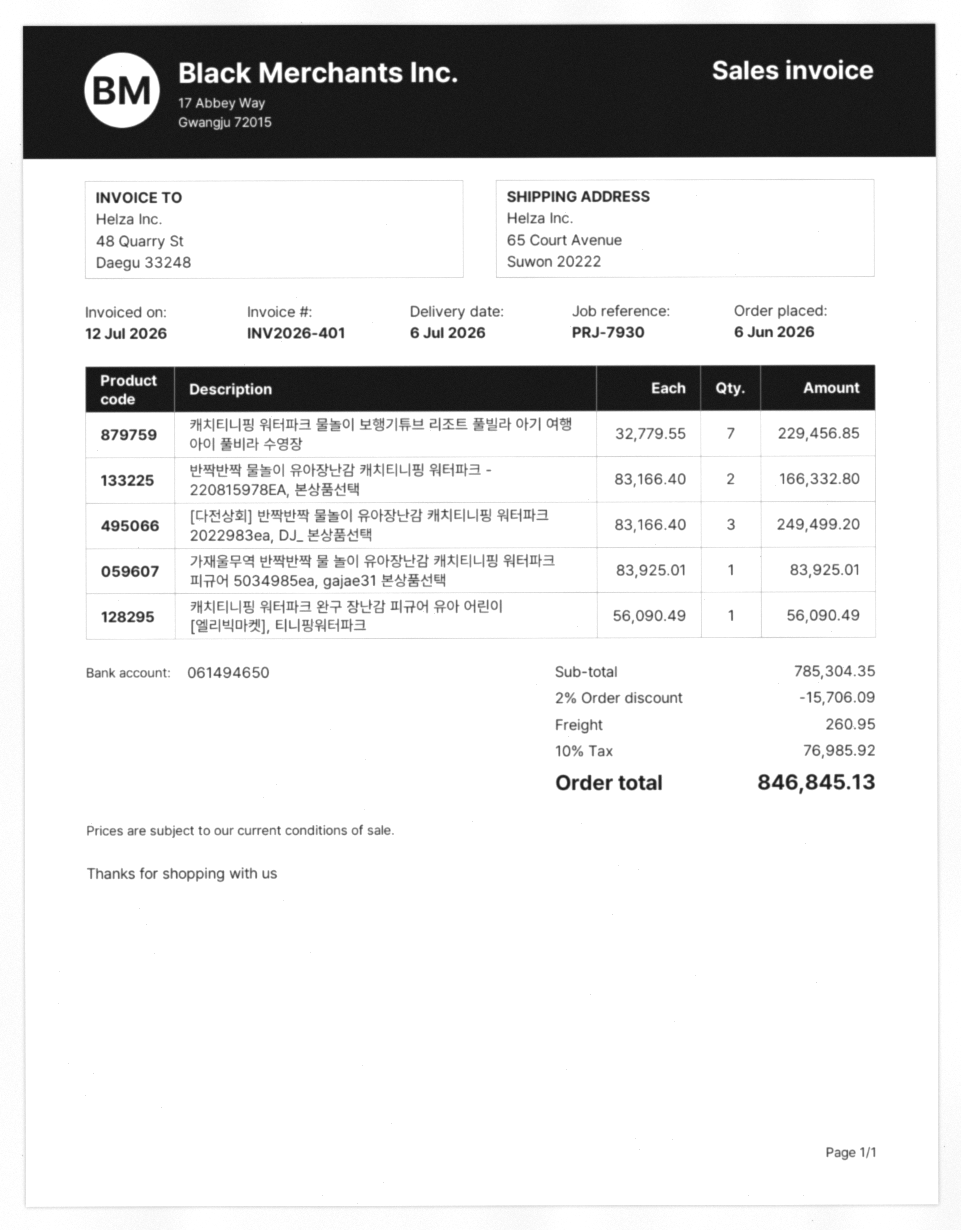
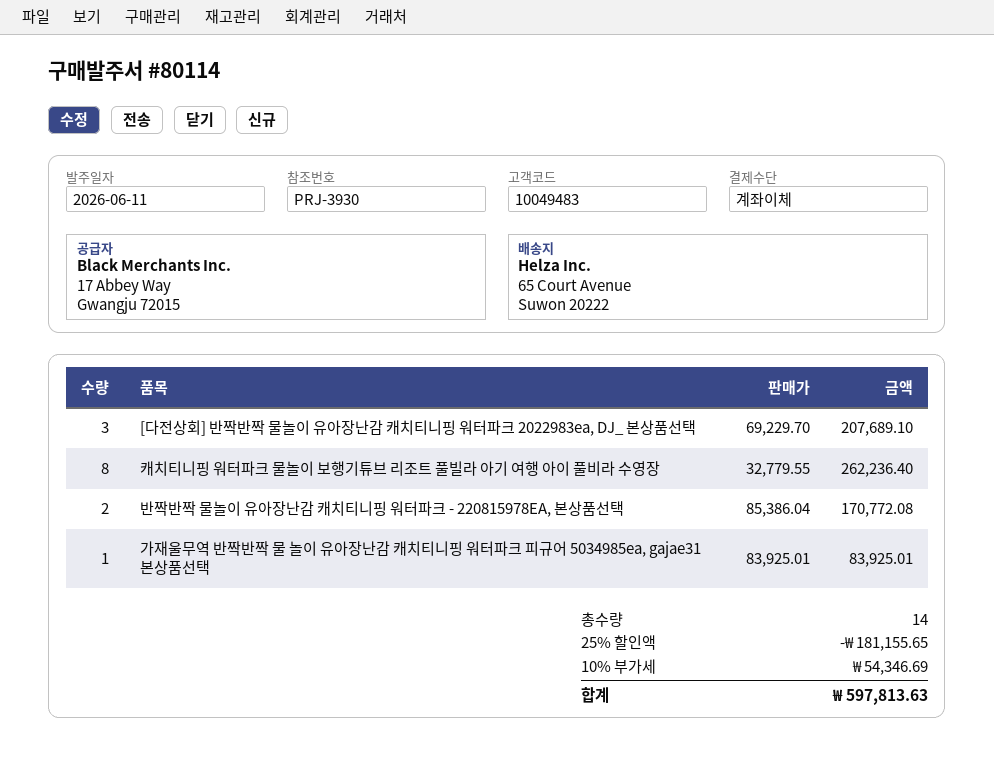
order date: 2026-06-06 -> 2026-06-11
reference: PRJ-7930 -> PRJ-3930
캐치티니핑 워터파크 물놀이 보행기튜브 리조트 풀빌라 아기 여행 아이 풀비라 수영장: 7 x 32779.55 = 229456.85 -> 8 x 32779.55 = 262236.40
반짝반짝 물놀이 유아장난감 캐치티니핑 워터파크 - 220815978EA, 본상품선택: 2 x 83166.40 = 166332.80 -> 2 x 85386.04 = 170772.08
[다전상회] 반짝반짝 물놀이 유아장난감 캐치티니핑 워터파크 2022983ea, DJ_ 본상품선택: 3 x 83166.40 = 249499.20 -> 3 x 69229.70 = 207689.10
캐치티니핑 워터파크 완구 장난감 피규어 유아 어린이 [엘리빅마켓], 티니핑워터파크: 1 x 56090.49 = 56090.49 -> none
discount: 2% = 15706.09 -> 25% = 181155.65
shipping: 260.95 -> none
tax: 10% = 76985.92 -> 10% = 54346.69
total: 846845.13 -> 597813.63

